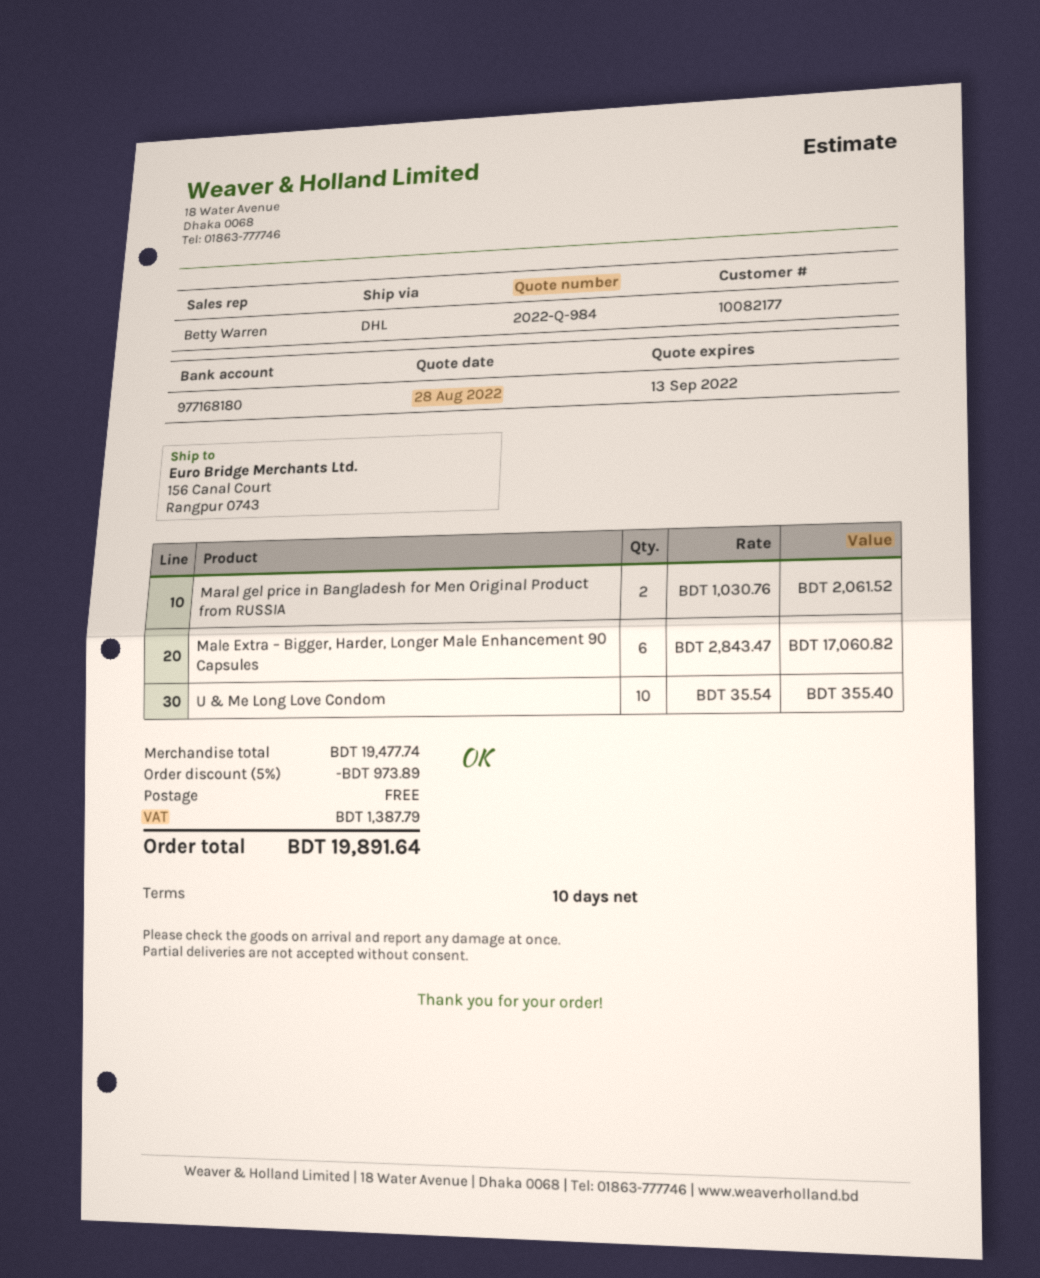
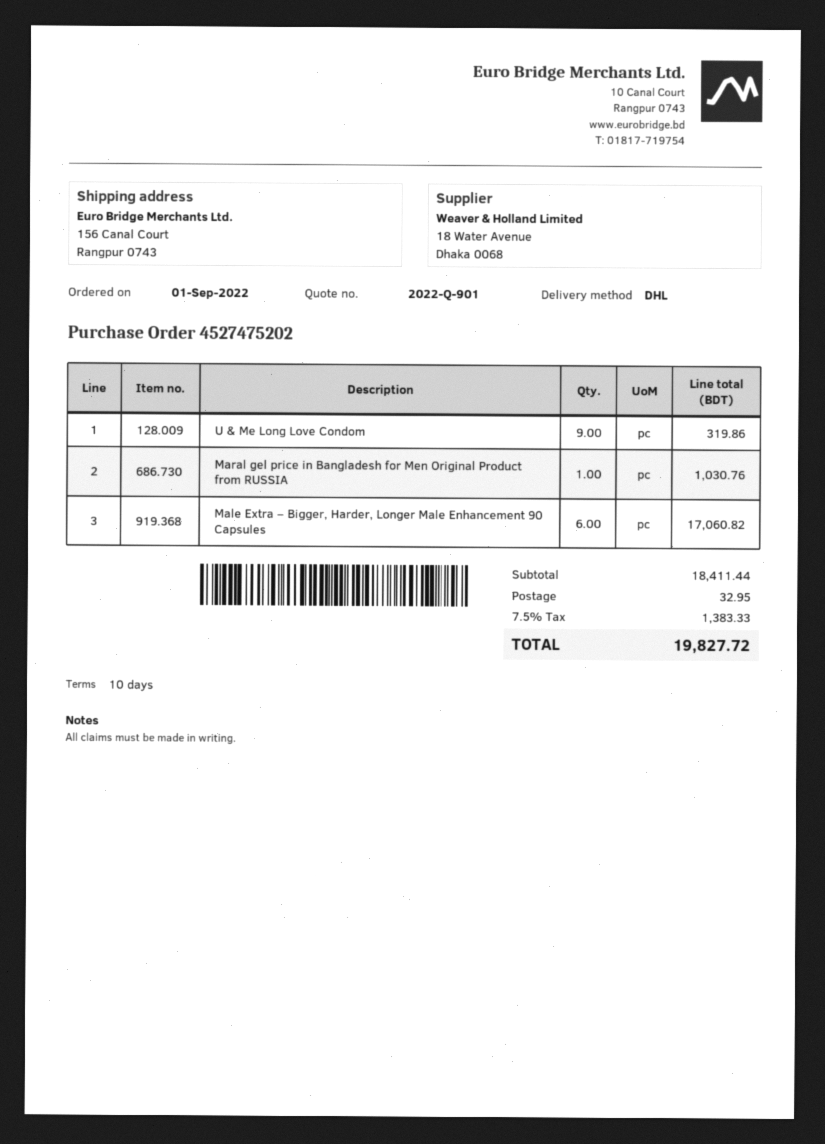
quote number: 2022-Q-984 -> 2022-Q-901
Maral gel price in Bangladesh for Men Original Product from RUSSIA: 2 for 2061.52 -> 1 for 1030.76
U & Me Long Love Condom: 10 for 355.40 -> 9 for 319.86
subtotal: 19477.74 -> 18411.44
discount: 5% = 973.89 -> none
shipping: 0.00 -> 32.95
tax: 1387.79 -> 1383.33
total: 19891.64 -> 19827.72

